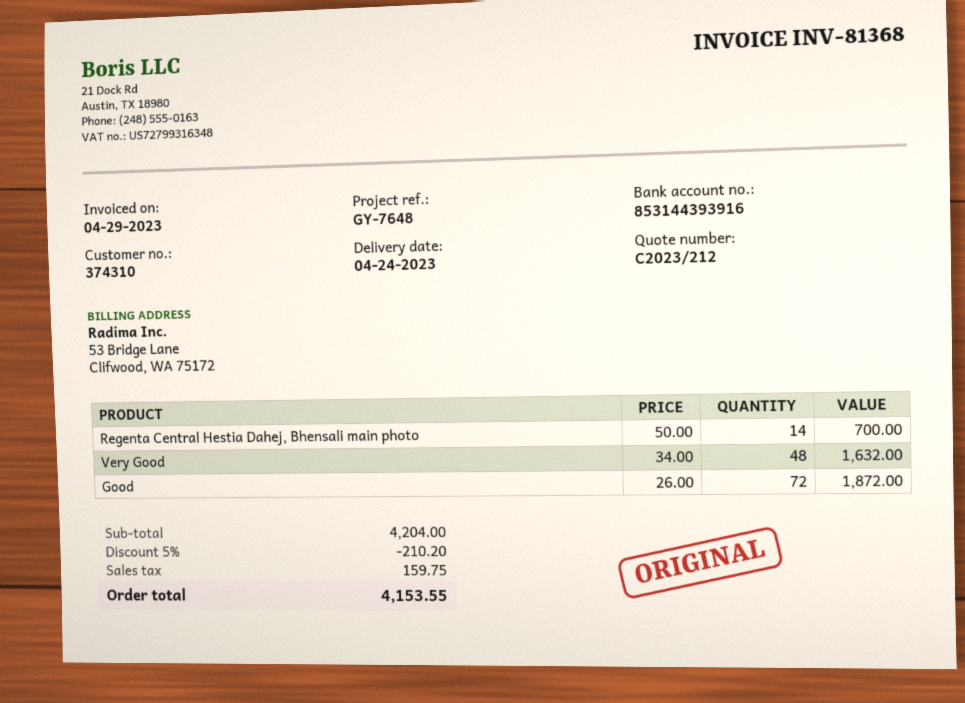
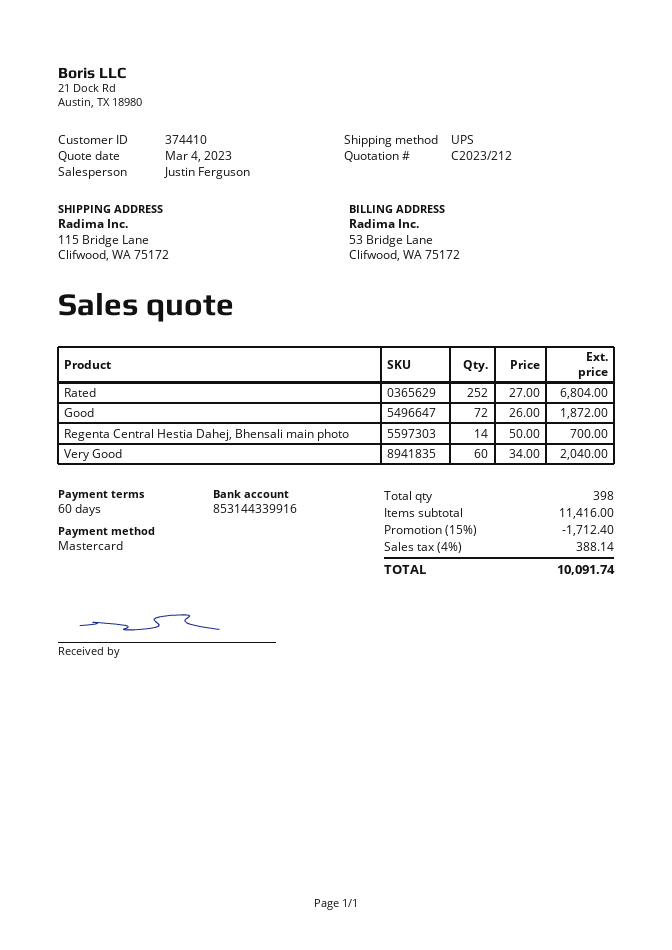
customer number: 374310 -> 374410
bank account: 853144393916 -> 853144339916
Very Good: 48 x 34.00 = 1632.00 -> 60 x 34.00 = 2040.00
Rated: none -> 252 x 27.00 = 6804.00
subtotal: 4204.00 -> 11416.00
discount: 5% = 210.20 -> 15% = 1712.40
tax: 159.75 -> 388.14
total: 4153.55 -> 10091.74

